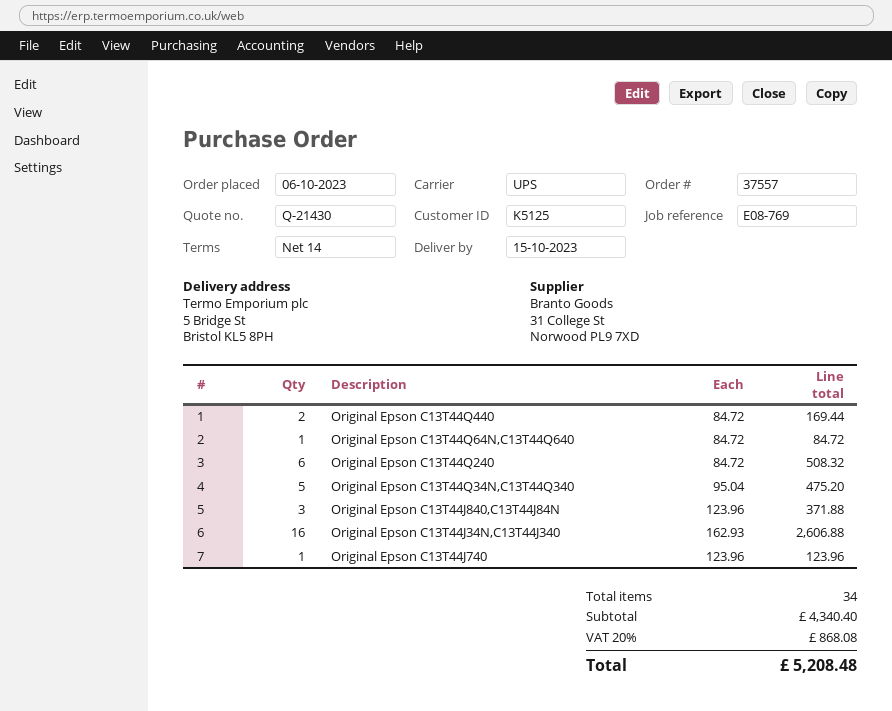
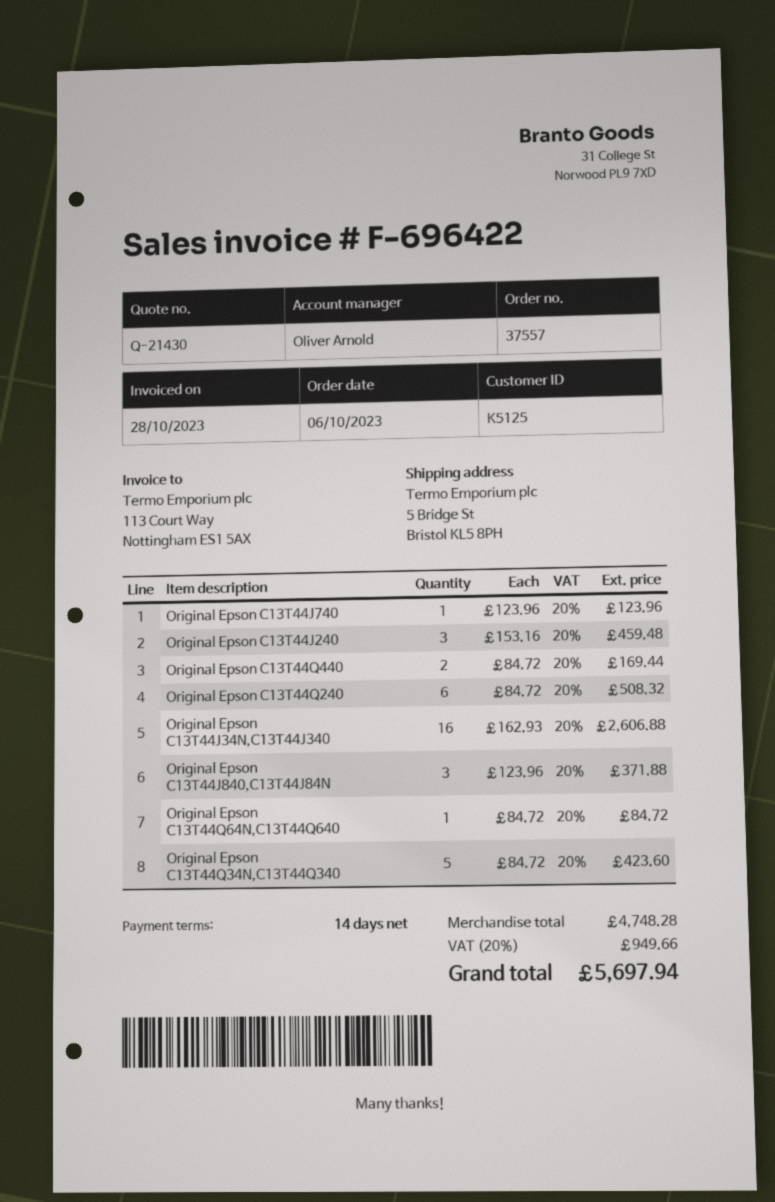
Original Epson C13T44Q34N,C13T44Q340: 5 x 95.04 = 475.20 -> 5 x 84.72 = 423.60
Original Epson C13T44J240: none -> 3 x 153.16 = 459.48
subtotal: 4340.40 -> 4748.28
tax: 20% = 868.08 -> 20% = 949.66
total: 5208.48 -> 5697.94

